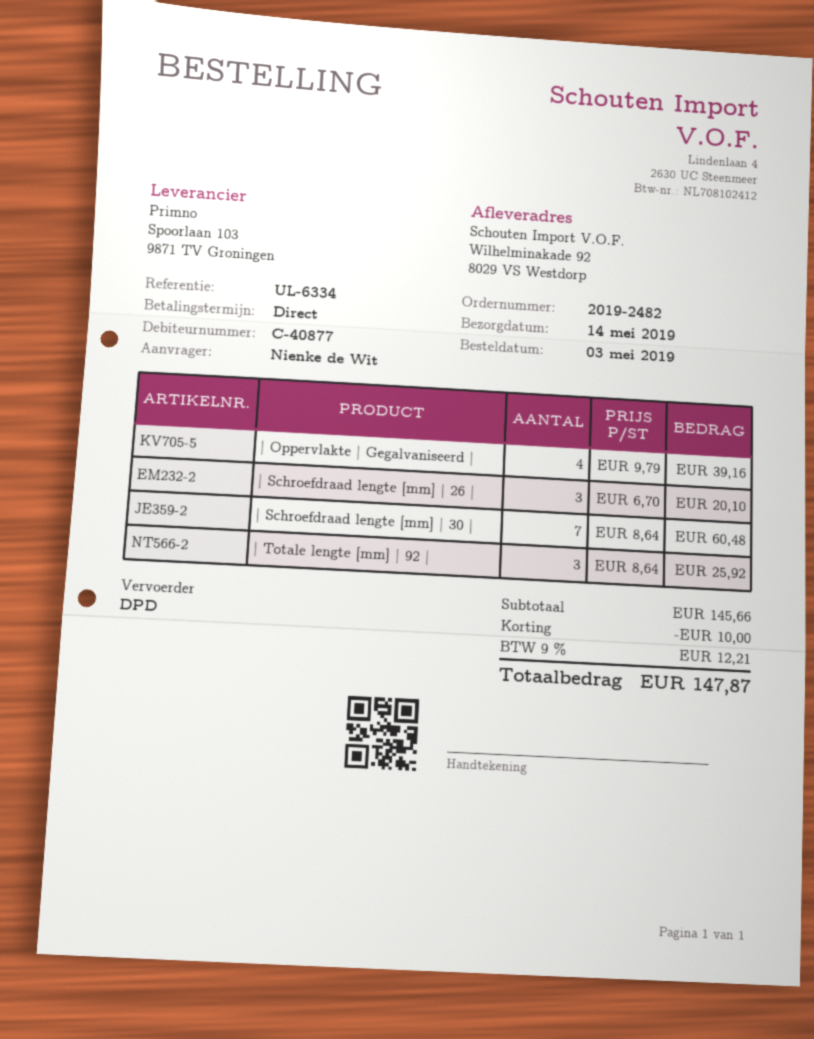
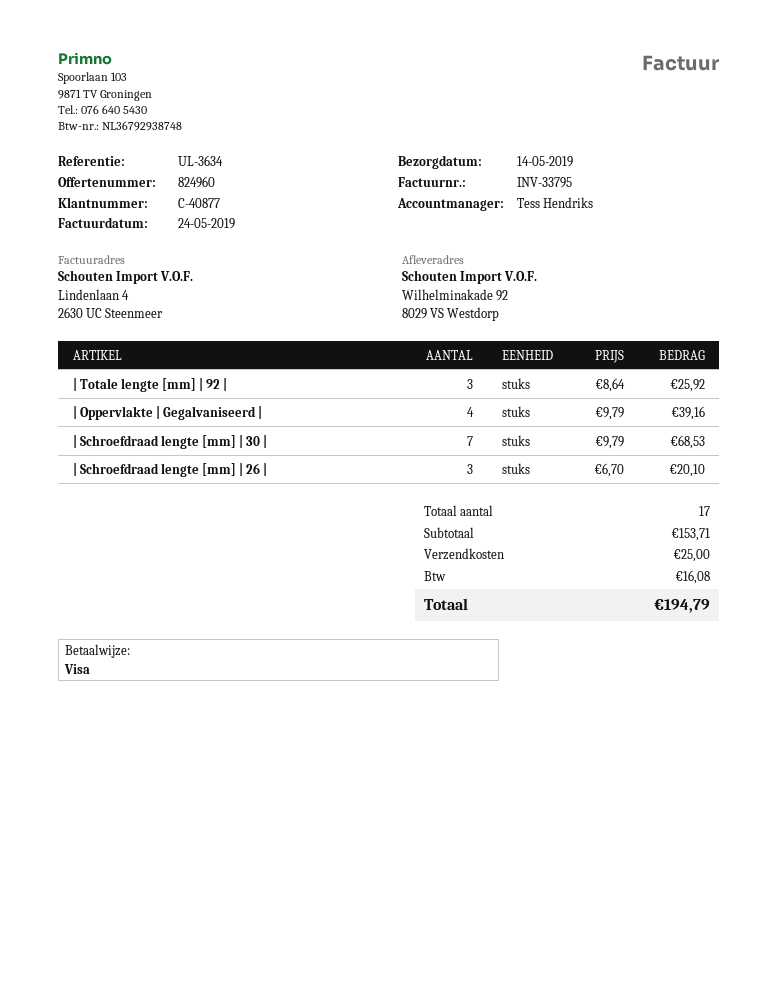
reference: UL-6334 -> UL-3634
| Schroefdraad lengte [mm] | 30 |: 7 x 8.64 = 60.48 -> 7 x 9.79 = 68.53
subtotal: 145.66 -> 153.71
discount: 10.00 -> none
shipping: none -> 25.00
tax: 12.21 -> 16.08
total: 147.87 -> 194.79

